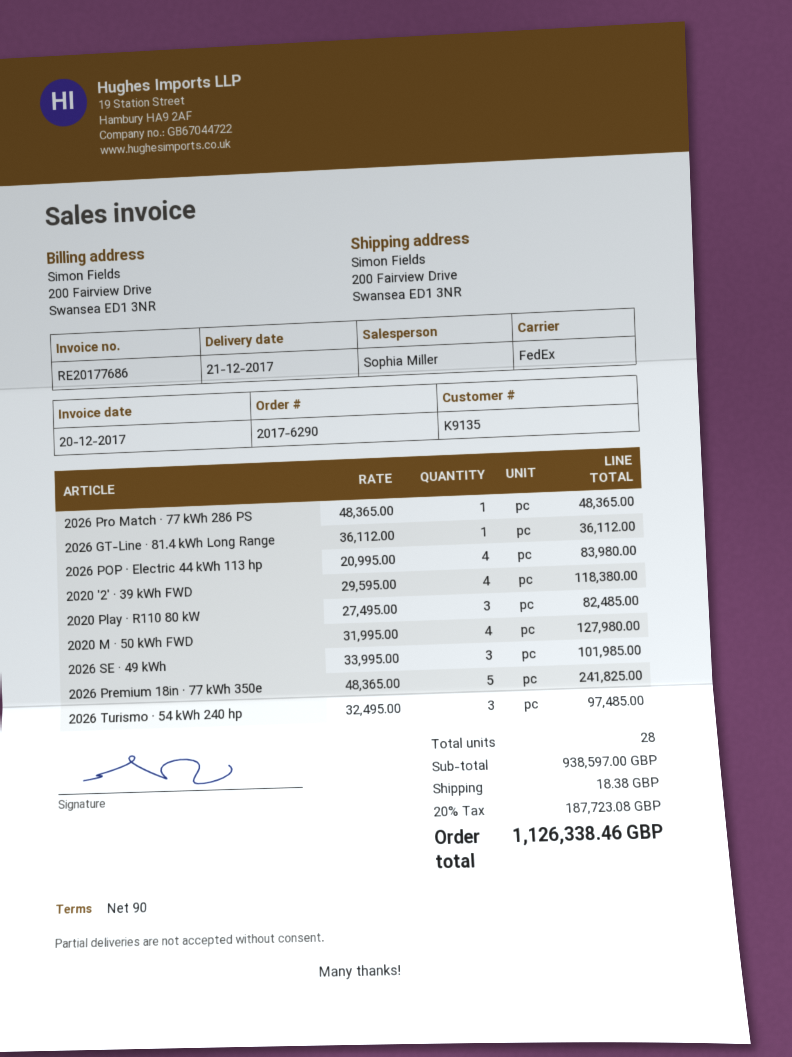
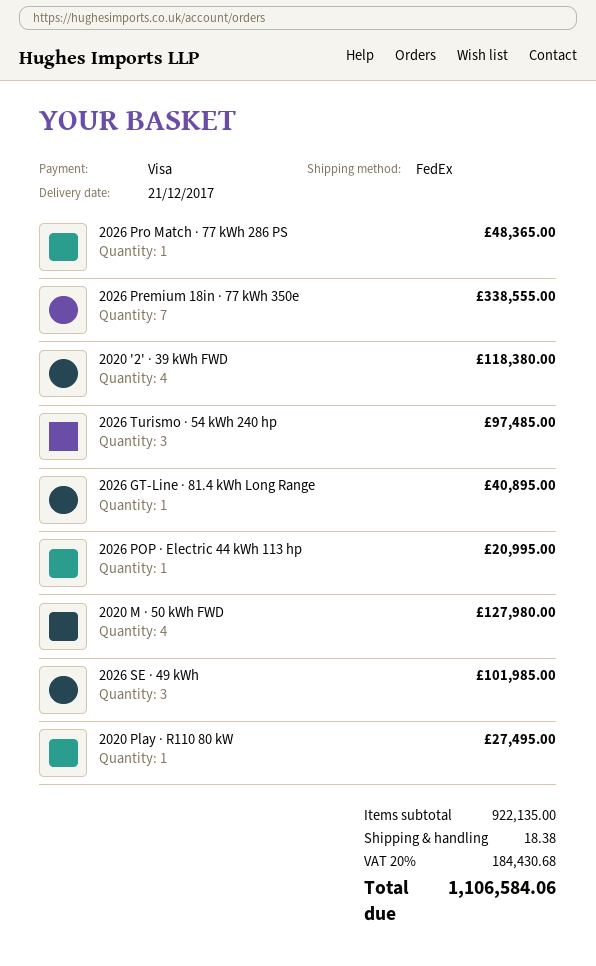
2026 GT-Line · 81.4 kWh Long Range: 1 for 36112.00 -> 1 for 40895.00
2026 POP · Electric 44 kWh 113 hp: 4 for 83980.00 -> 1 for 20995.00
2020 Play · R110 80 kW: 3 for 82485.00 -> 1 for 27495.00
2026 Premium 18in · 77 kWh 350e: 5 for 241825.00 -> 7 for 338555.00
subtotal: 938597.00 -> 922135.00
tax: 20% = 187723.08 -> 20% = 184430.68
total: 1126338.46 -> 1106584.06

